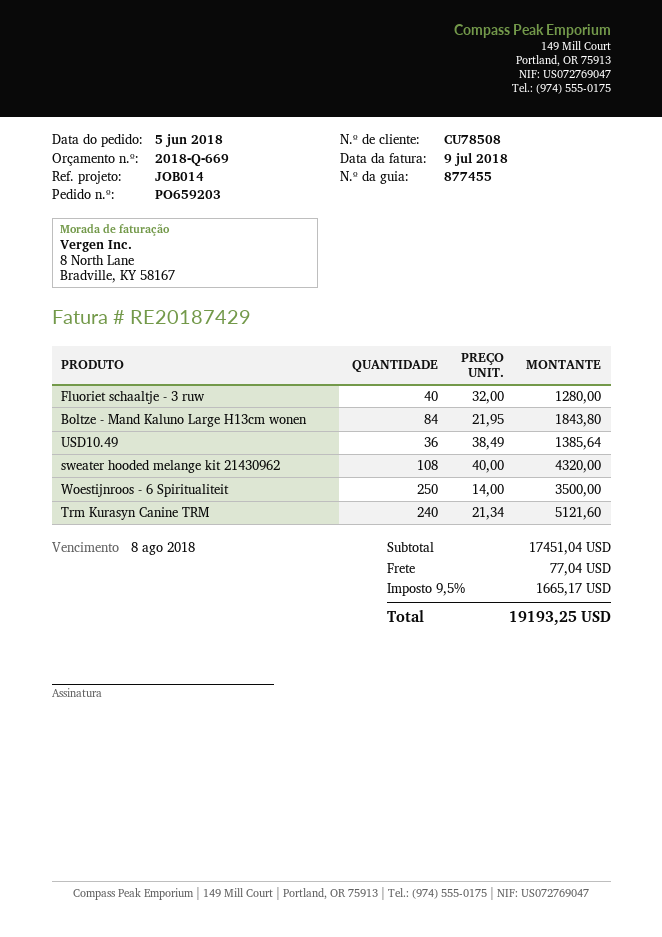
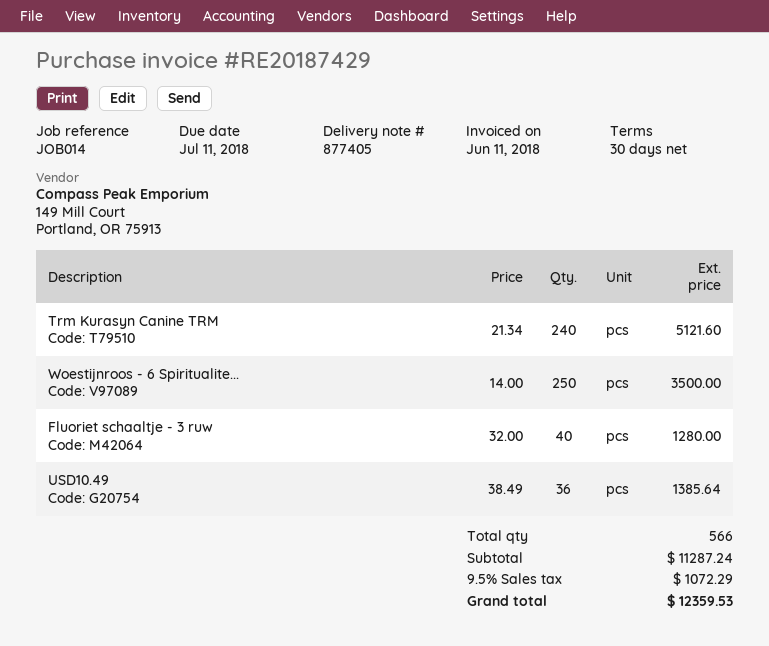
delivery note number: 877455 -> 877405
invoice date: 2018-07-09 -> 2018-06-11
due date: 2018-08-08 -> 2018-07-11
Boltze - Mand Kaluno Large H13cm wonen: 84 x 21.95 = 1843.80 -> none
sweater hooded melange kit 21430962: 108 x 40.00 = 4320.00 -> none
subtotal: 17451.04 -> 11287.24
shipping: 77.04 -> none
tax: 9.5% = 1665.17 -> 9.5% = 1072.29
total: 19193.25 -> 12359.53

